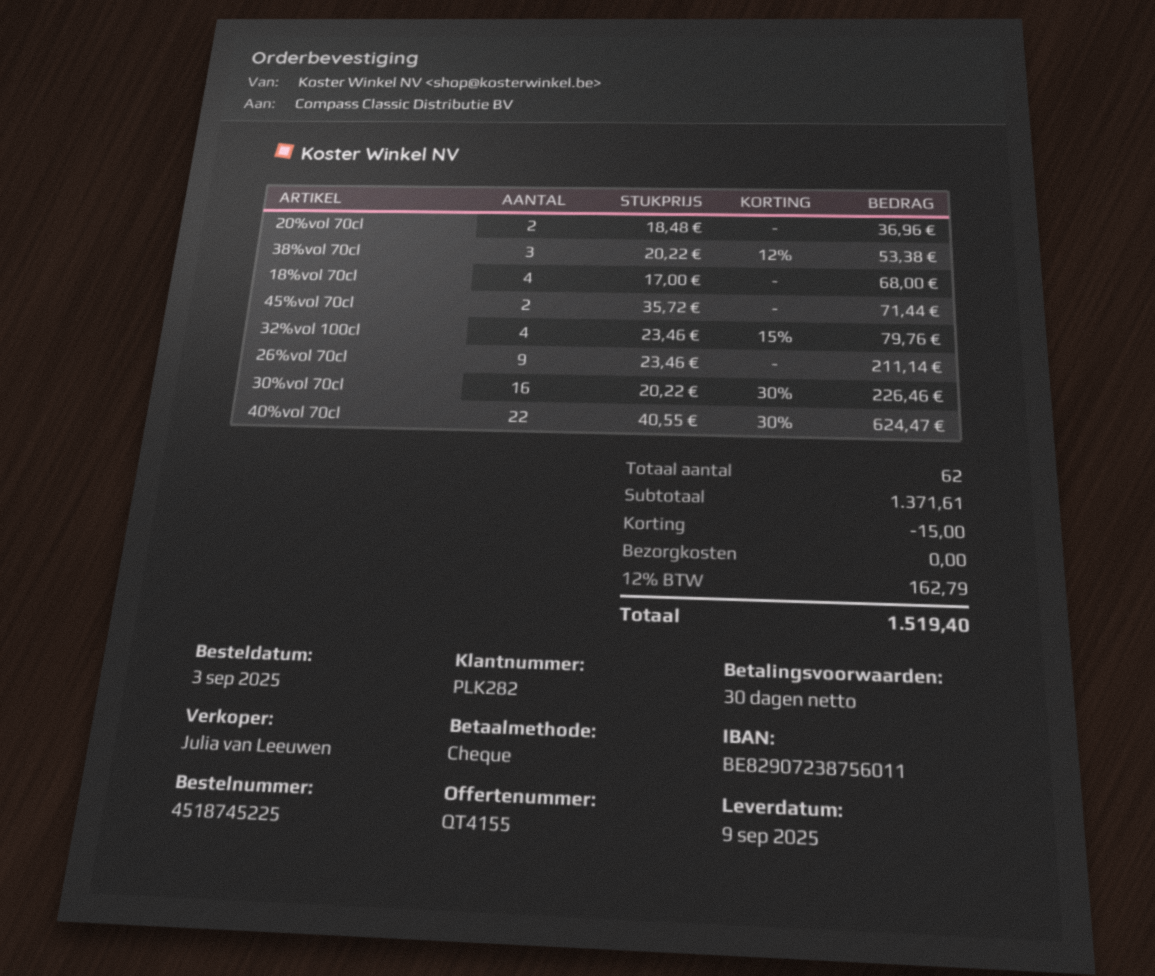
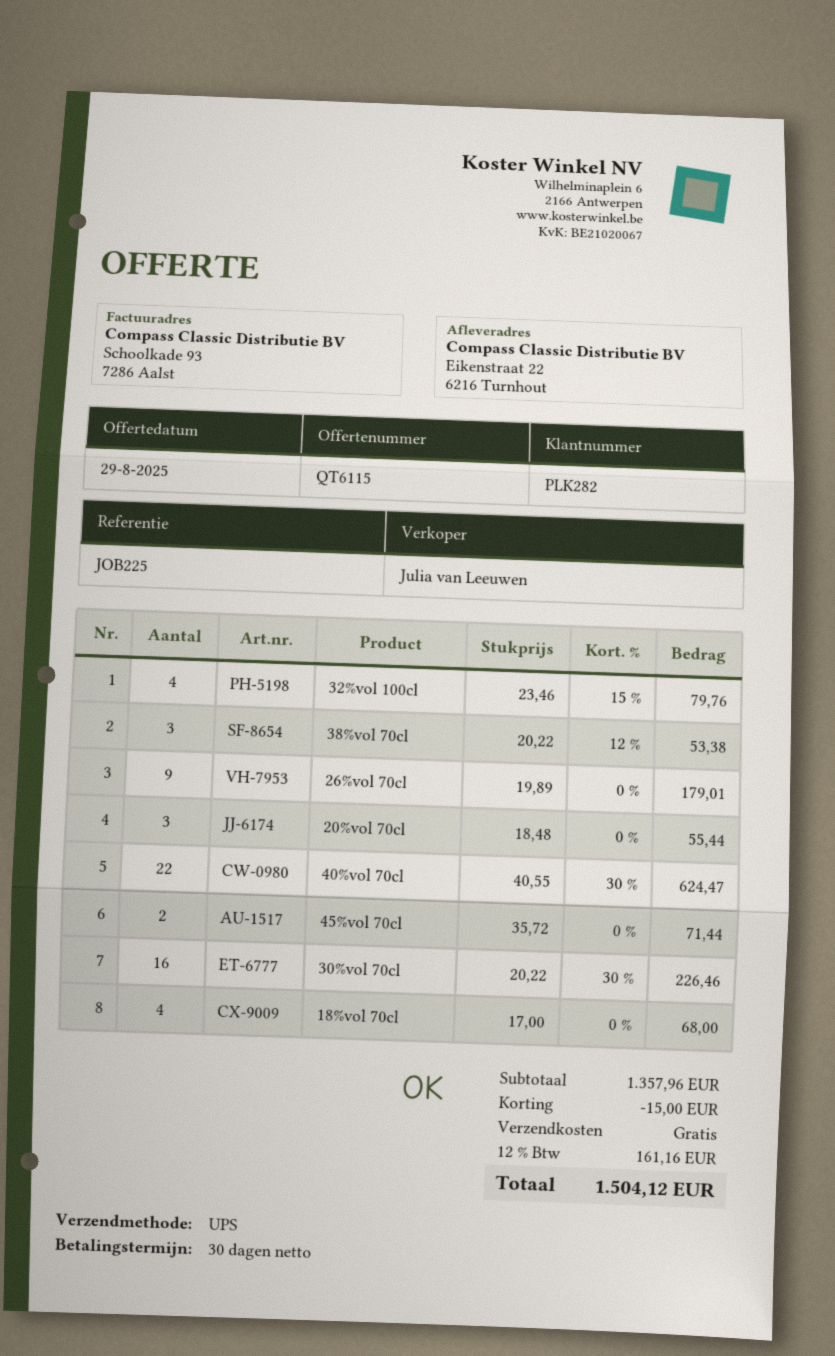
quote number: QT4155 -> QT6115
20%vol 70cl: 2 x 18.48 = 36.96 -> 3 x 18.48 = 55.44
26%vol 70cl: 9 x 23.46 = 211.14 -> 9 x 19.89 = 179.01
subtotal: 1371.61 -> 1357.96
tax: 12% = 162.79 -> 12% = 161.16
total: 1519.40 -> 1504.12

